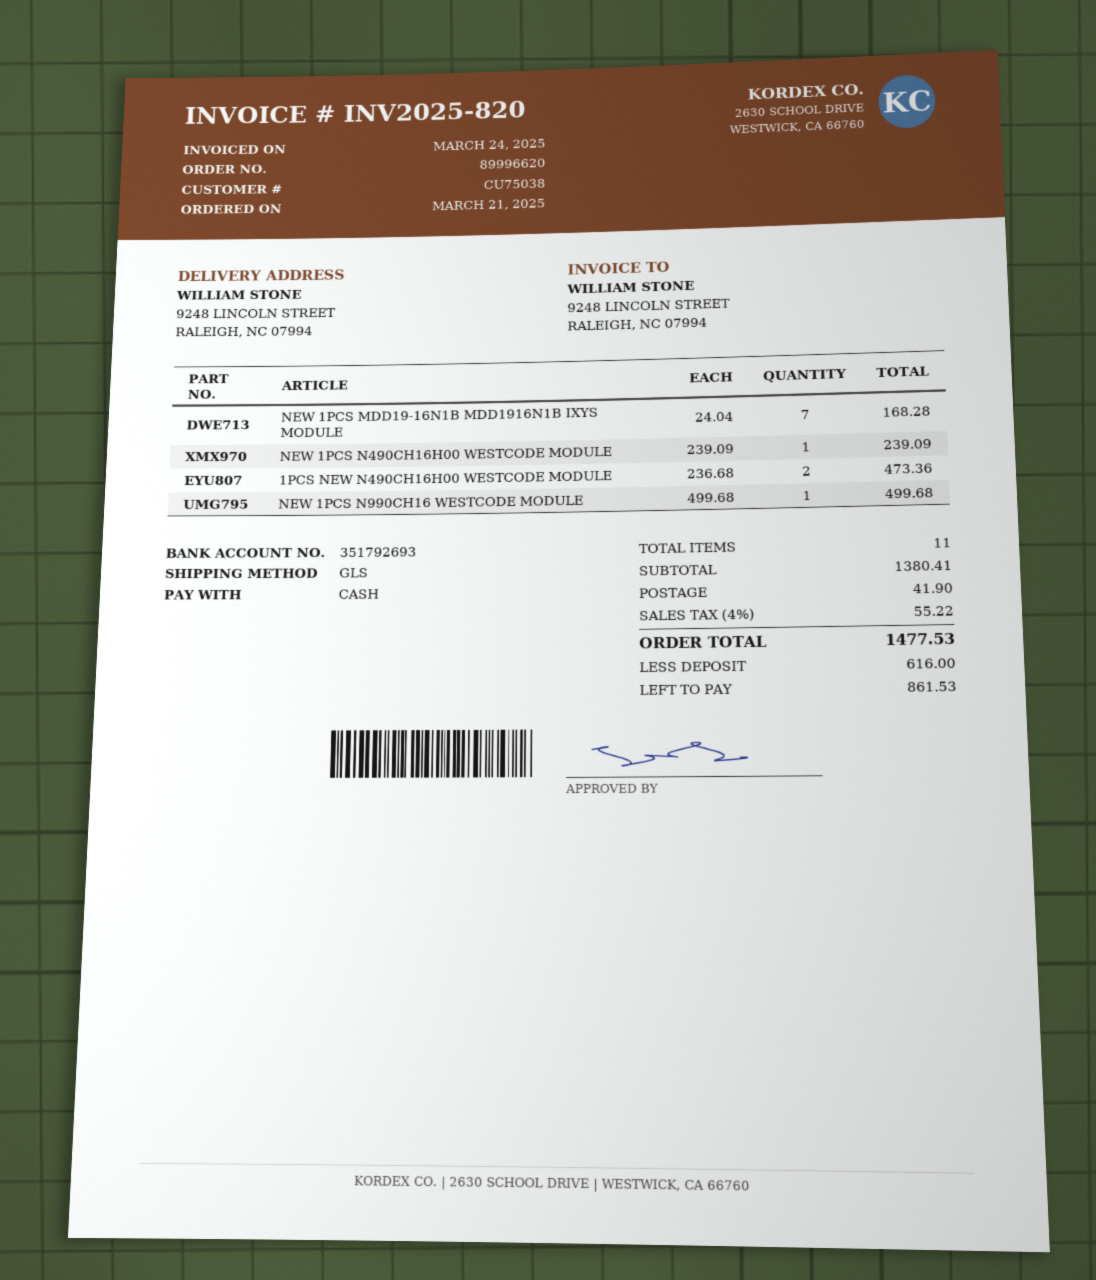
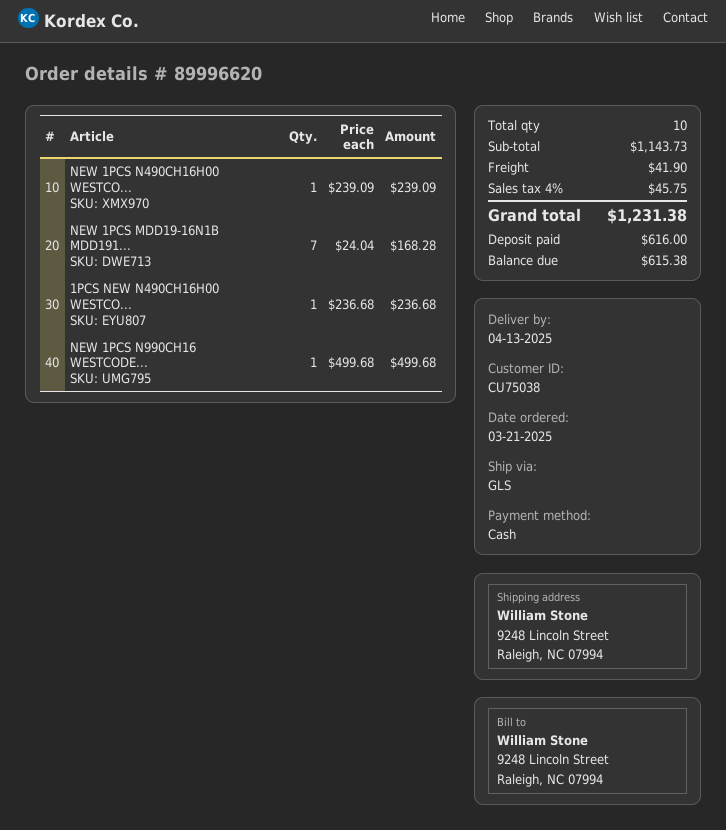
1PCS NEW N490CH16H00 WESTCODE MODULE: 2 x 236.68 = 473.36 -> 1 x 236.68 = 236.68
total quantity: 11 -> 10
subtotal: 1380.41 -> 1143.73
tax: 4% = 55.22 -> 4% = 45.75
total: 1477.53 -> 1231.38
balance: 861.53 -> 615.38

